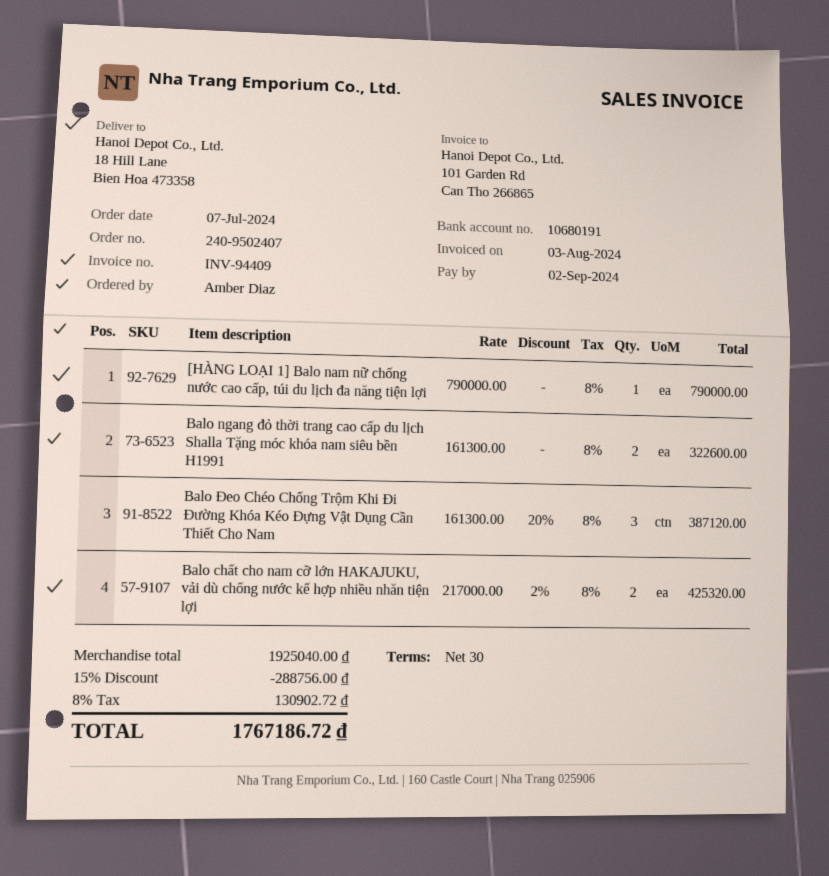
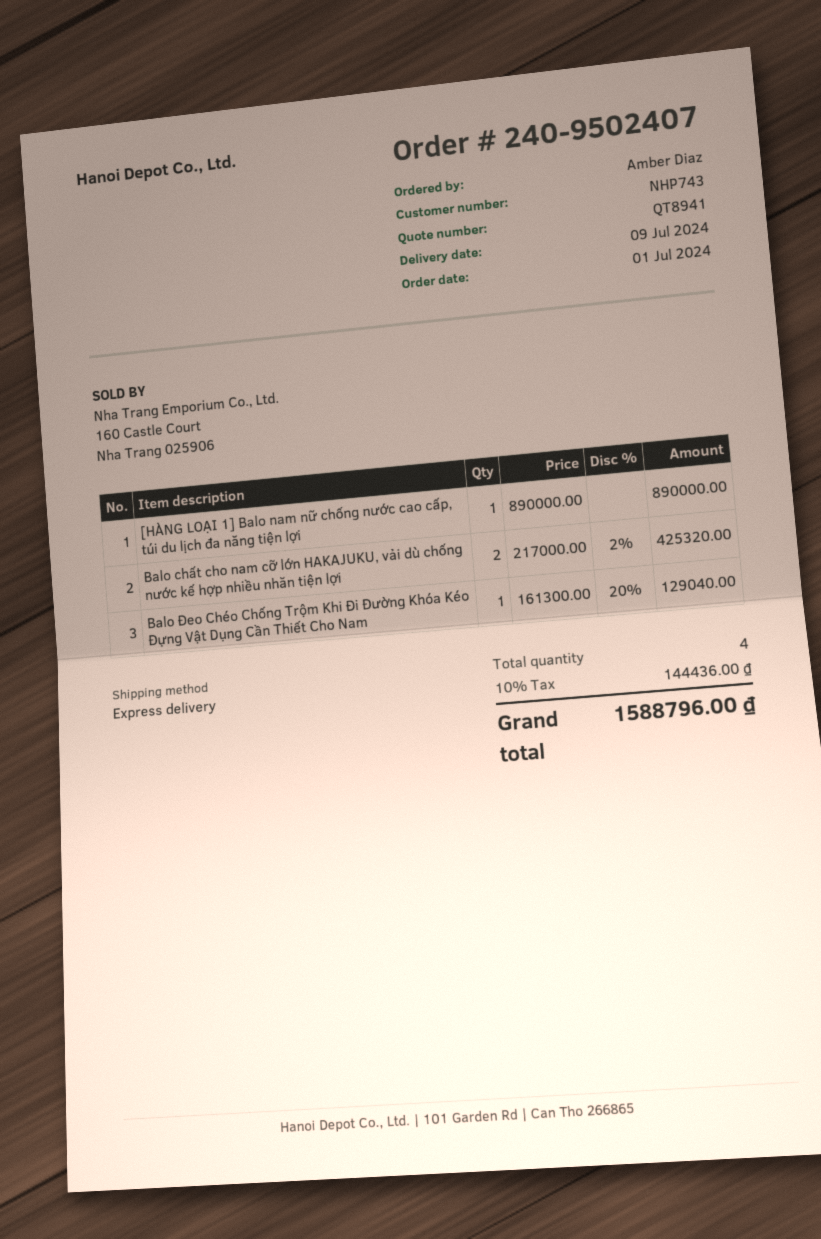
order date: 2024-07-07 -> 2024-07-01
[HÀNG LOẠI 1] Balo nam nữ chống nước cao cấp, túi du lịch đa năng tiện lợi: 1 x 790000.00 = 790000.00 -> 1 x 890000.00 = 890000.00
Balo ngang đỏ thời trang cao cấp du lịch Shalla Tặng móc khóa nam siêu bền H1991: 2 x 161300.00 = 322600.00 -> none
Balo Đeo Chéo Chống Trộm Khi Đi Đường Khóa Kéo Đựng Vật Dụng Cần Thiết Cho Nam: 3 x 161300.00 - 20% = 387120.00 -> 1 x 161300.00 - 20% = 129040.00
discount: 15% = 288756.00 -> none
tax: 8% = 130902.72 -> 10% = 144436.00
total: 1767186.72 -> 1588796.00

